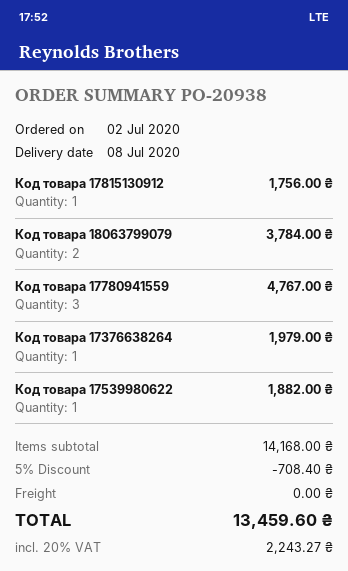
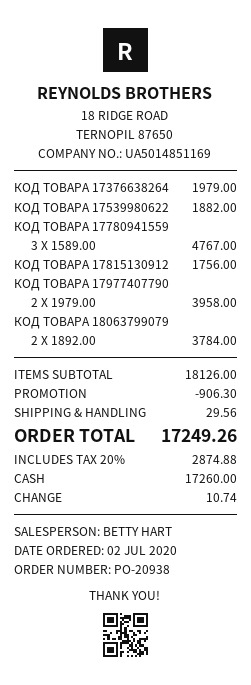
КОД ТОВАРА 17977407790: none -> 2 for 3958.00
subtotal: 14168.00 -> 18126.00
discount: 708.40 -> 906.30
shipping: 0.00 -> 29.56
tax: 20% = 2243.27 -> 20% = 2874.88
total: 13459.60 -> 17249.26

